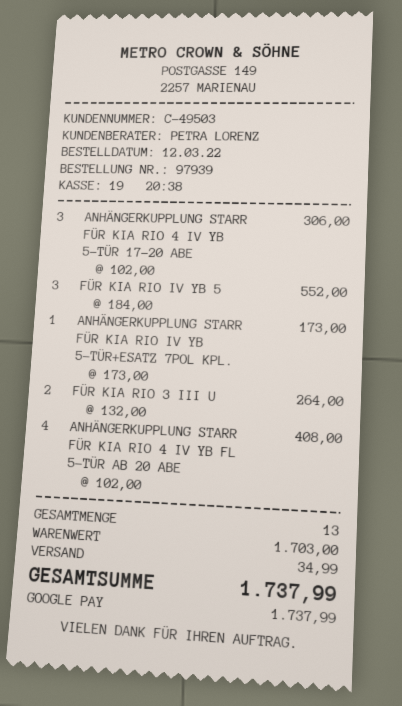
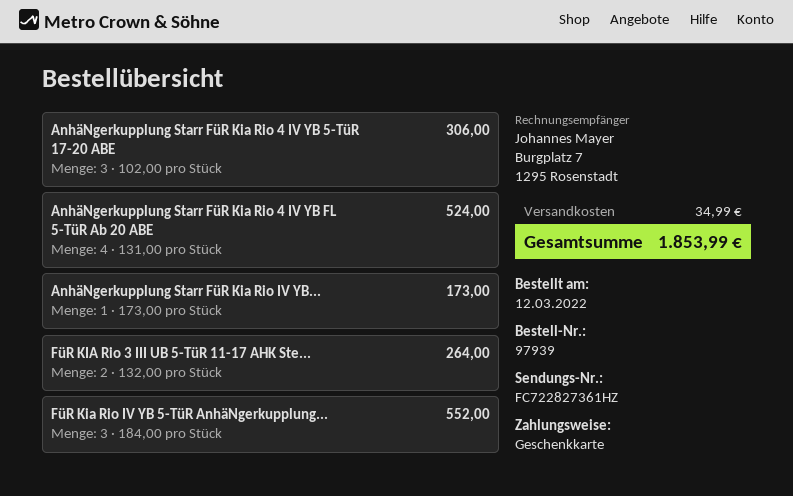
payment method: Google Pay -> gift card
ANHÄNGERKUPPLUNG STARR FÜR KIA RIO 4 IV YB FL 5-TÜR AB 20 ABE: 4 x 102.00 = 408.00 -> 4 x 131.00 = 524.00
total: 1737.99 -> 1853.99

